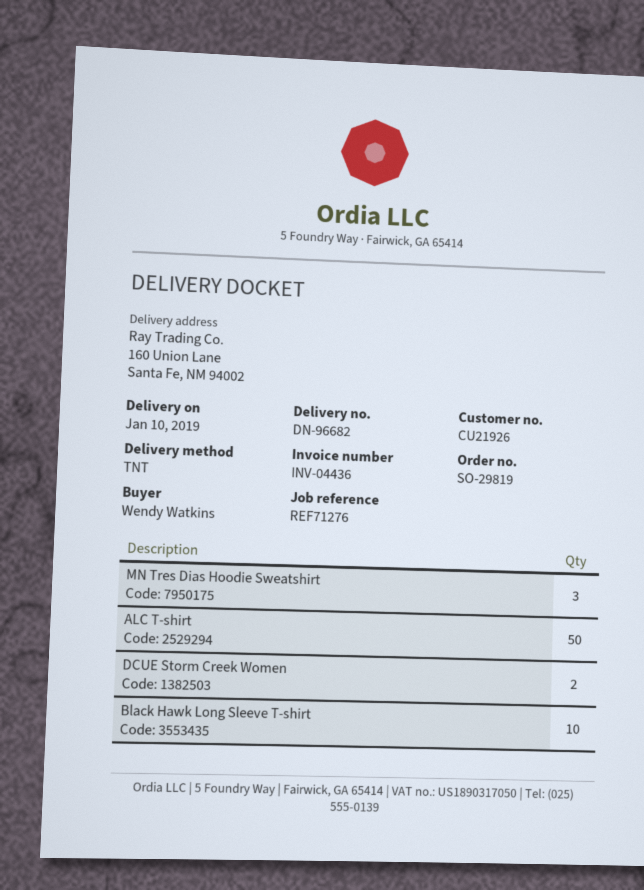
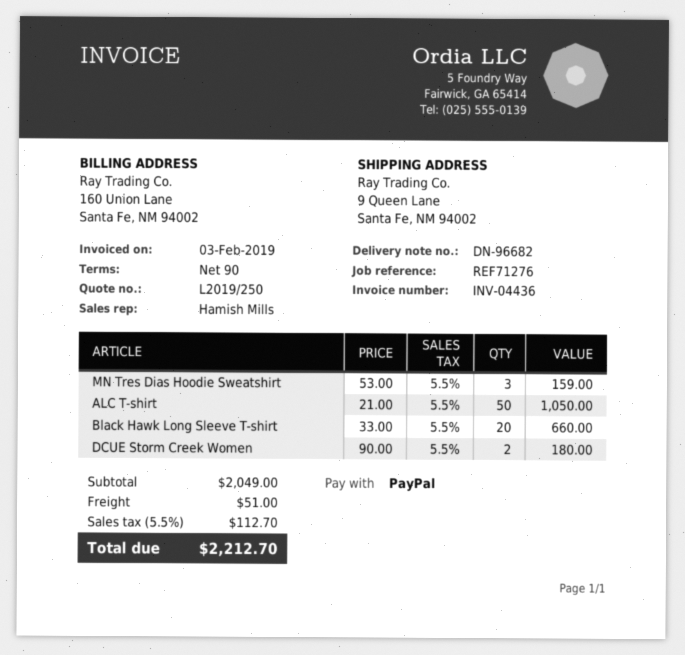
ship to: 160 Union Lane, Santa Fe, NM 94002 -> 9 Queen Lane, Santa Fe, NM 94002
Black Hawk Long Sleeve T-shirt: 10 -> 20

